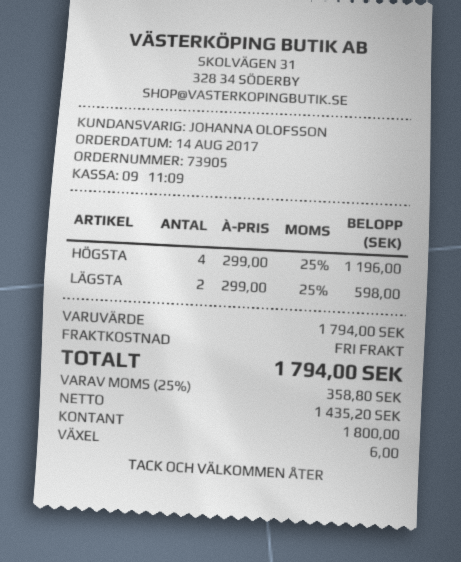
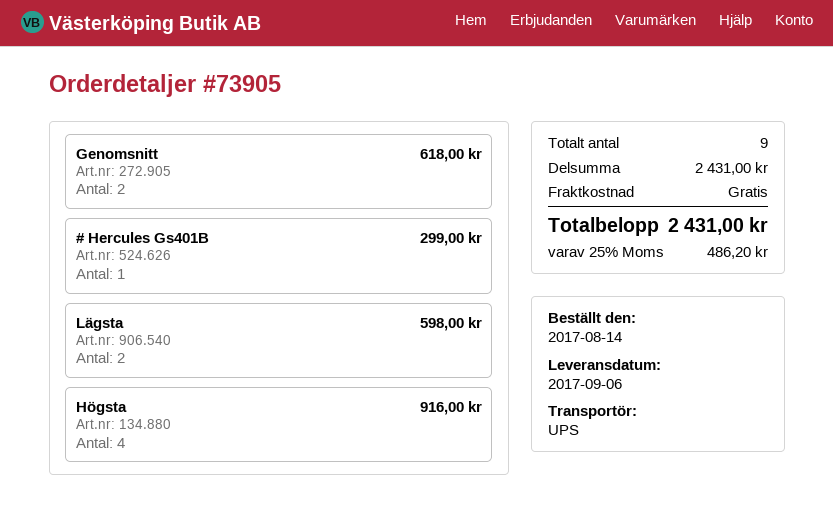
HÖGSTA: 4 for 1196.00 -> 4 for 916.00
Genomsnitt: none -> 2 for 618.00
# Hercules Gs401B: none -> 1 for 299.00
subtotal: 1794.00 -> 2431.00
tax: 25% = 358.80 -> 25% = 486.20
total: 1794.00 -> 2431.00

